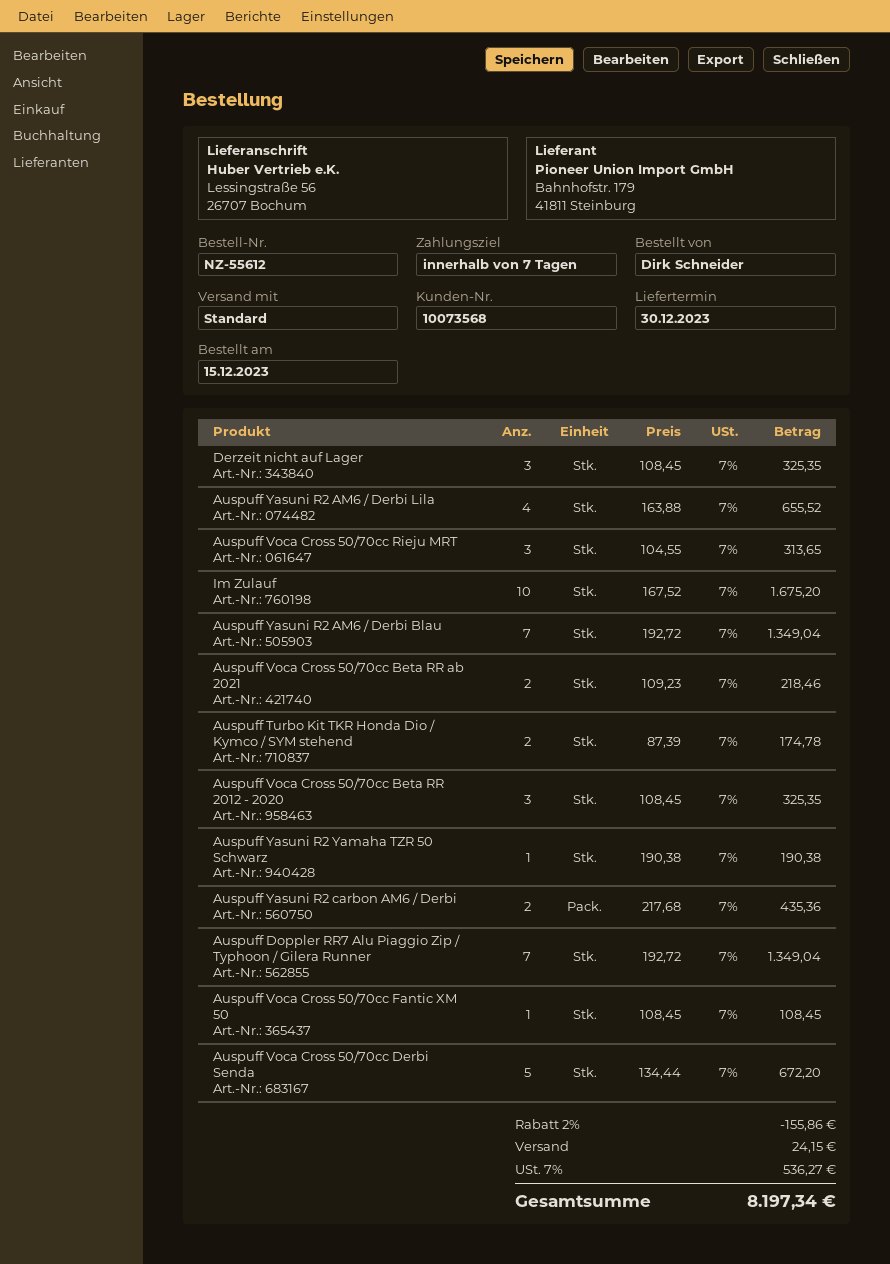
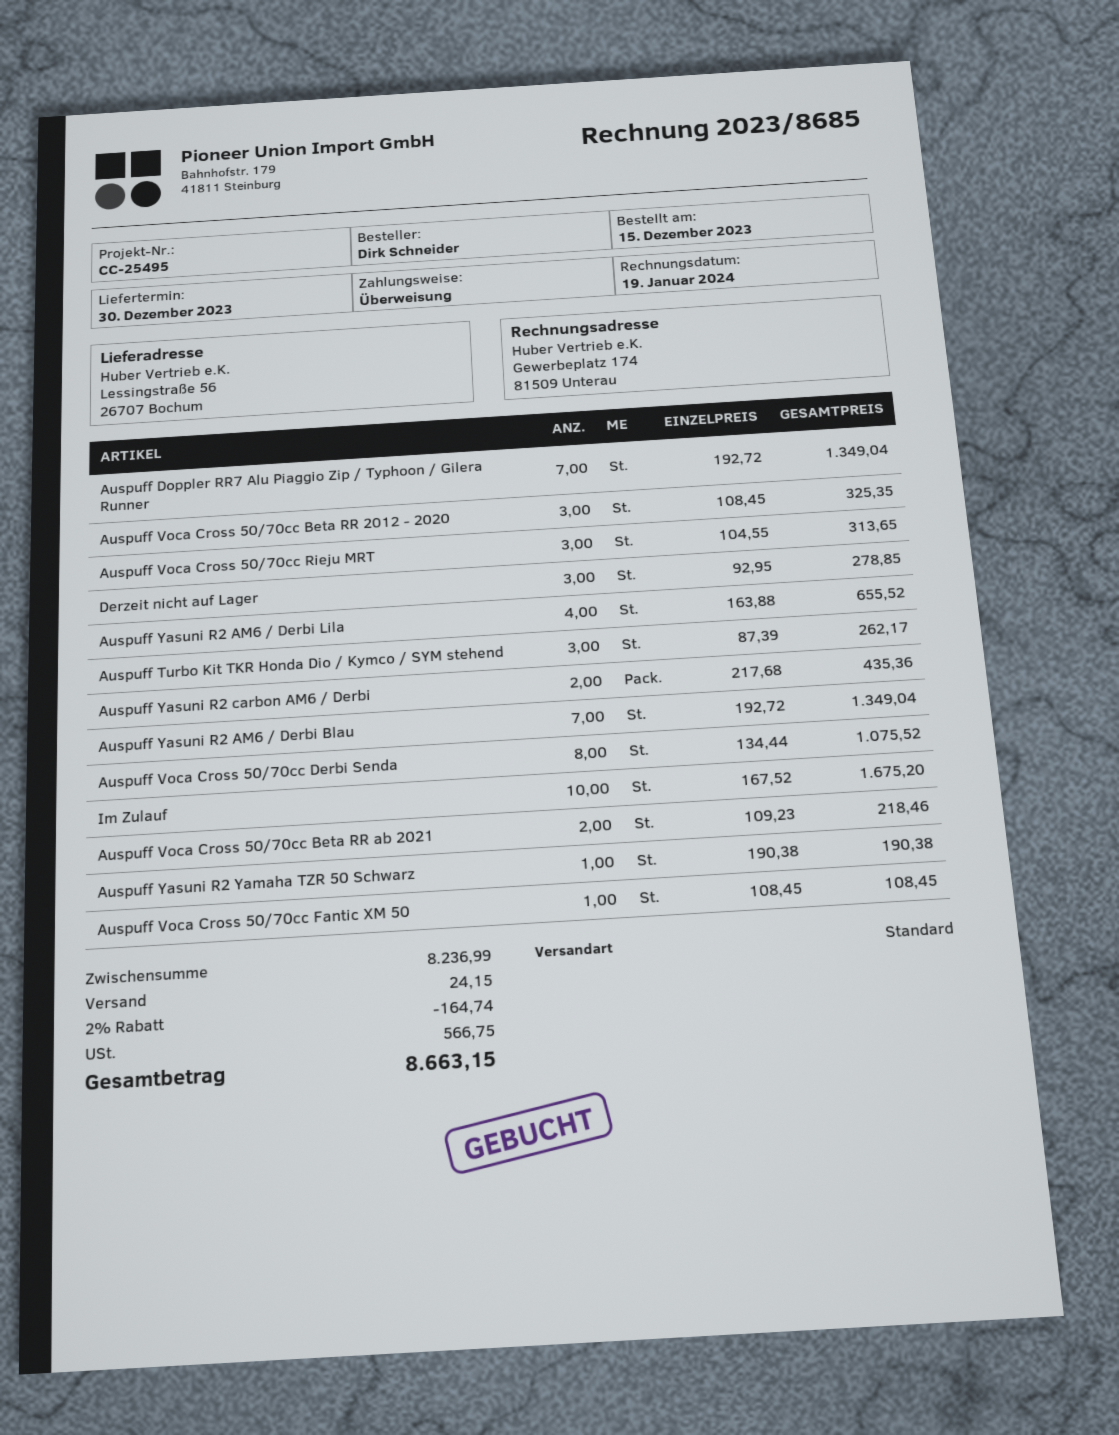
Derzeit nicht auf Lager: 3 x 108.45 = 325.35 -> 3 x 92.95 = 278.85
Auspuff Turbo Kit TKR Honda Dio / Kymco / SYM stehend: 2 x 87.39 = 174.78 -> 3 x 87.39 = 262.17
Auspuff Voca Cross 50/70cc Derbi Senda: 5 x 134.44 = 672.20 -> 8 x 134.44 = 1075.52
discount: 2% = 155.86 -> 2% = 164.74
tax: 536.27 -> 566.75
total: 8197.34 -> 8663.15

